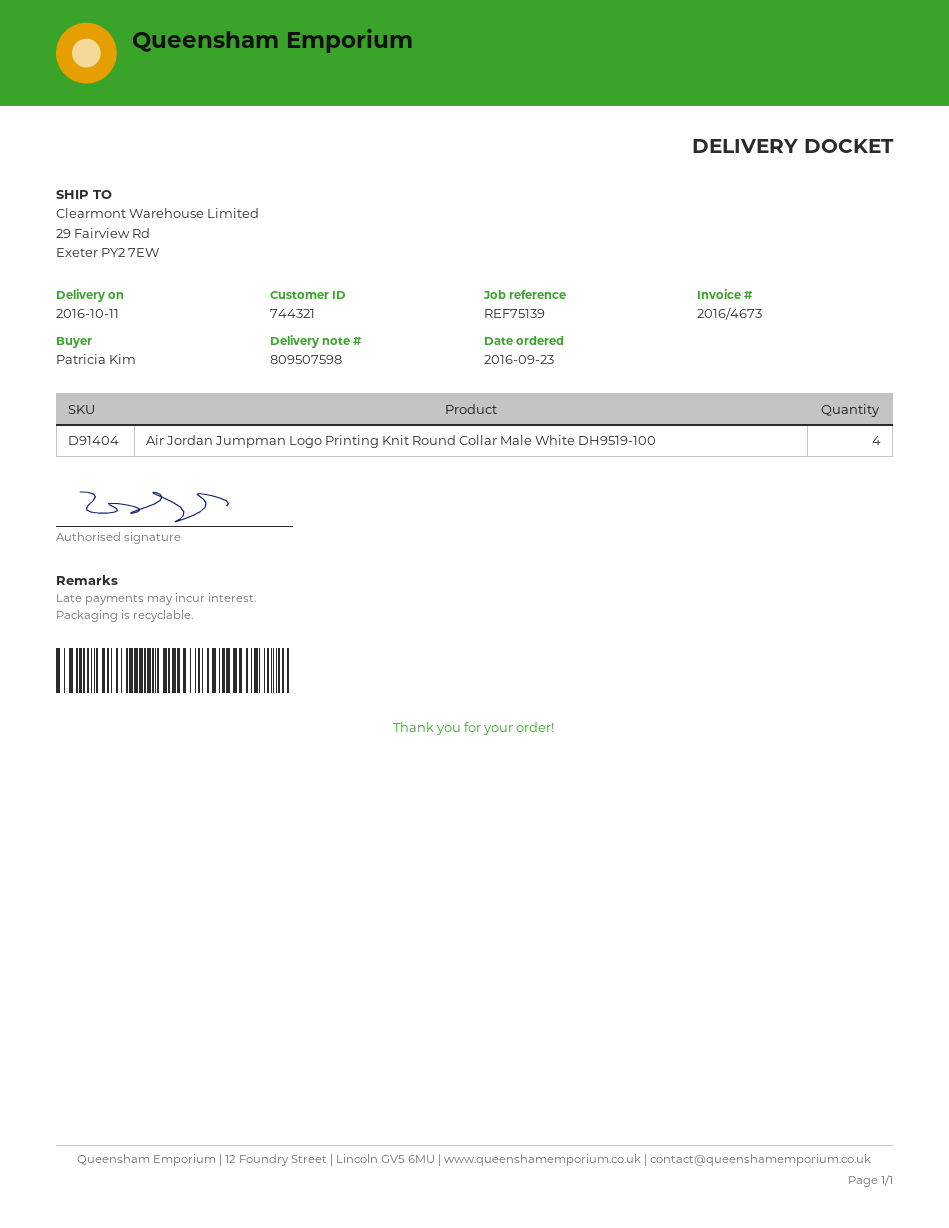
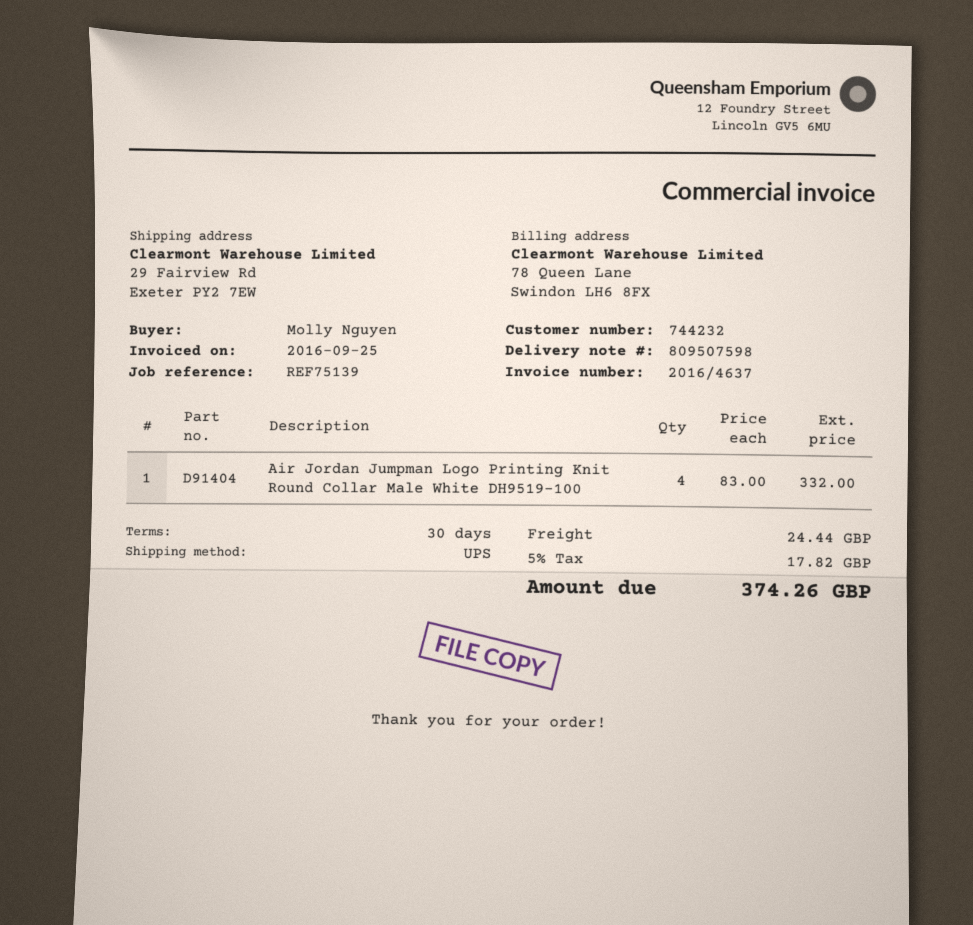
invoice number: 2016/4673 -> 2016/4637
customer number: 744321 -> 744232
ordered by: Patricia Kim -> Molly Nguyen

